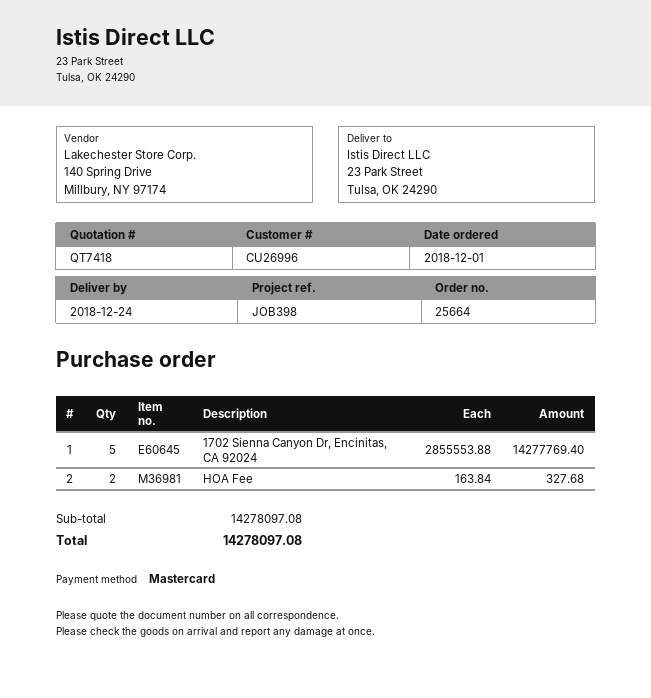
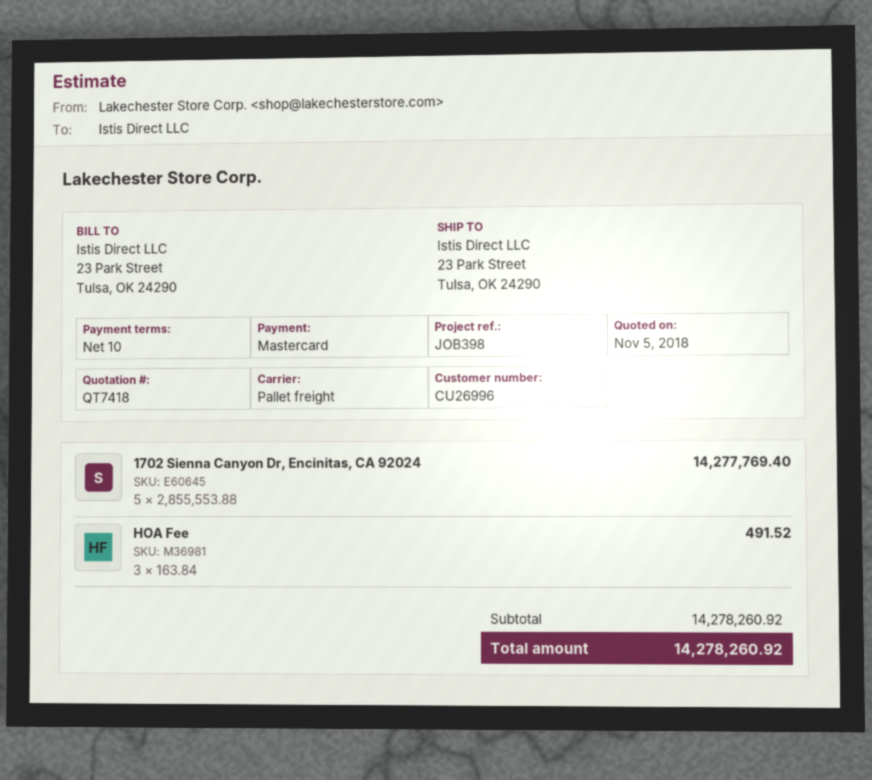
HOA Fee: 2 x 163.84 = 327.68 -> 3 x 163.84 = 491.52
subtotal: 14278097.08 -> 14278260.92
total: 14278097.08 -> 14278260.92

